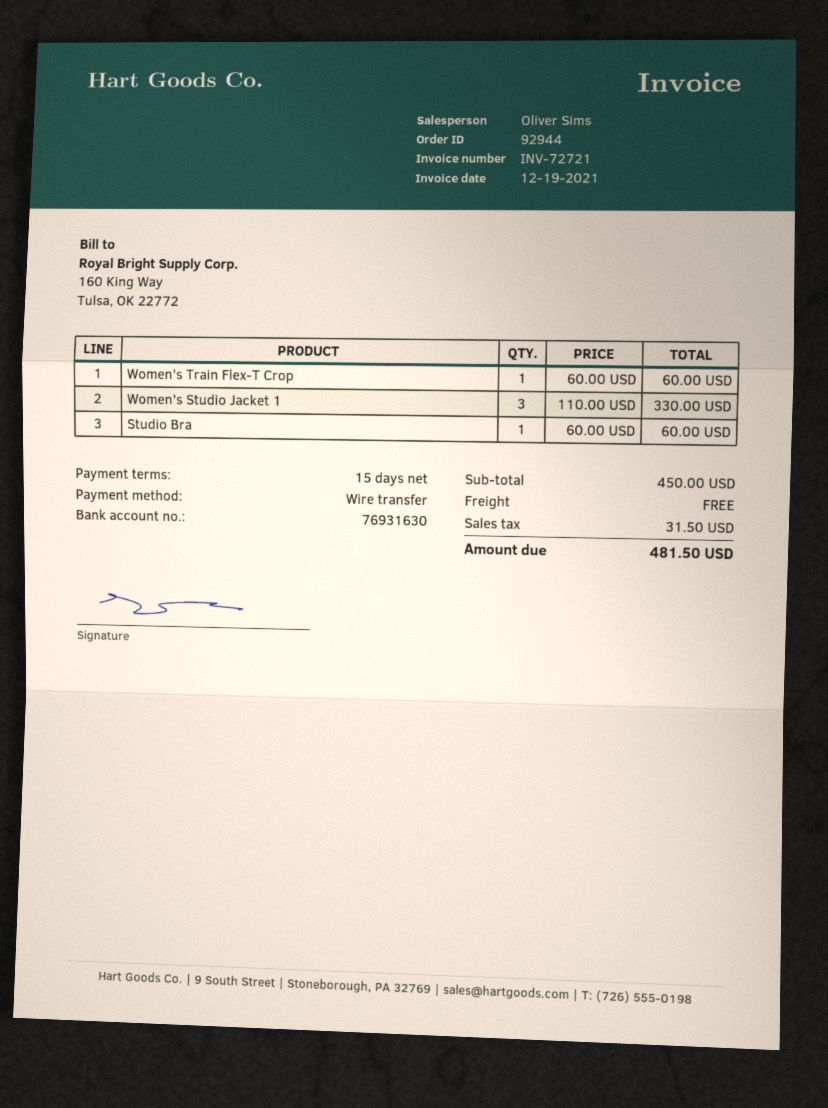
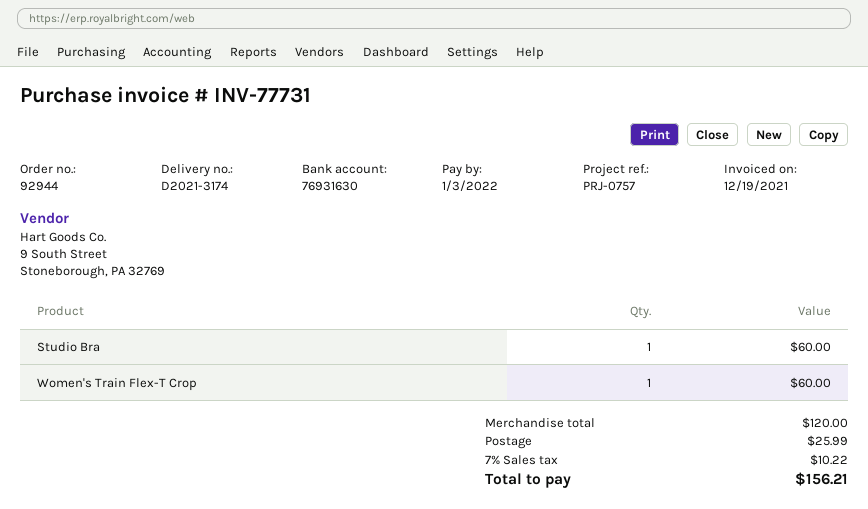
invoice number: INV-72721 -> INV-77731
Women's Studio Jacket 1: 3 for 330.00 -> none
subtotal: 450.00 -> 120.00
shipping: 0.00 -> 25.99
tax: 31.50 -> 10.22
total: 481.50 -> 156.21

